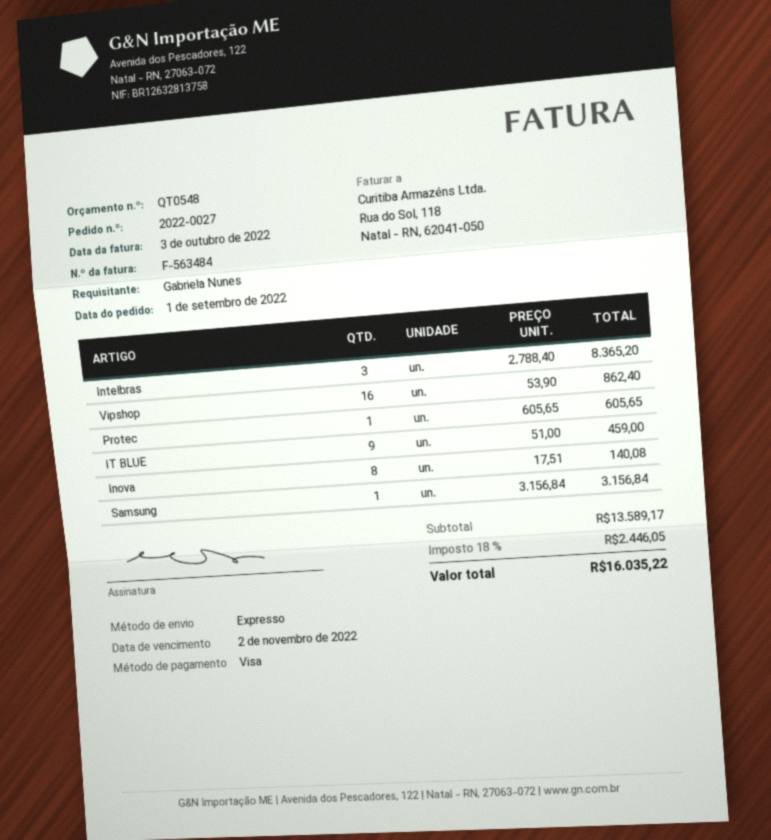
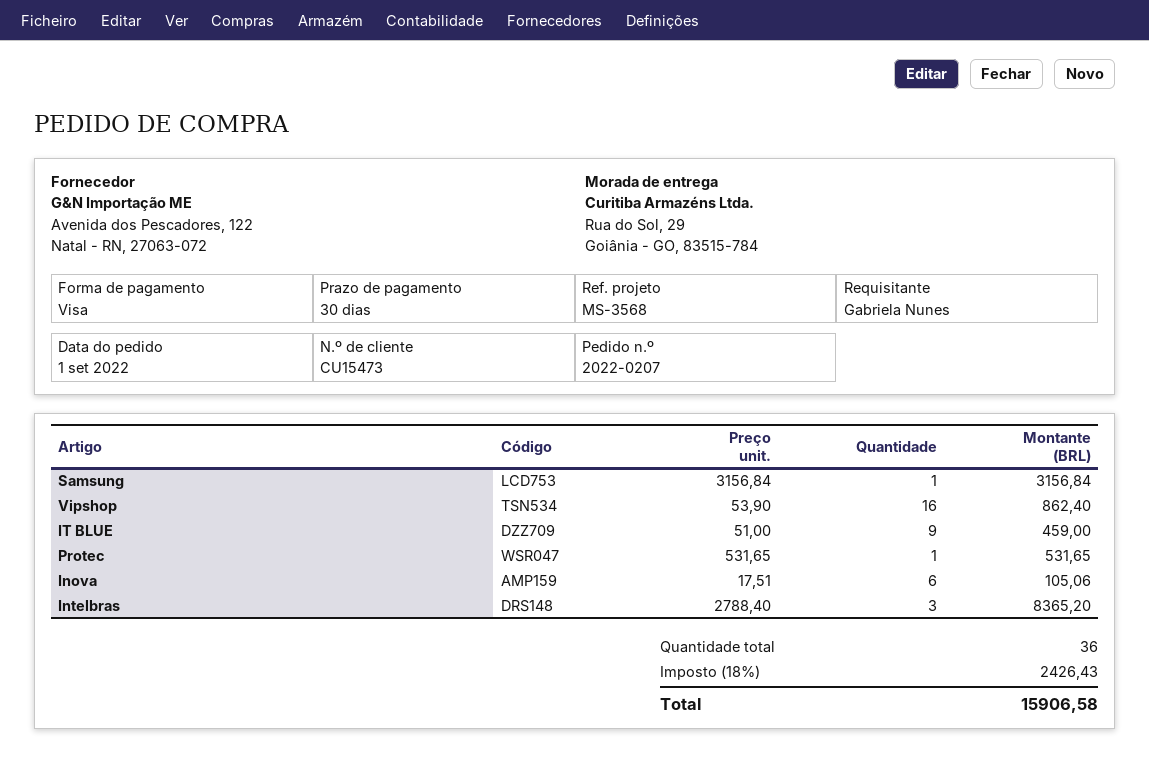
order number: 2022-0027 -> 2022-0207
Protec: 1 x 605.65 = 605.65 -> 1 x 531.65 = 531.65
Inova: 8 x 17.51 = 140.08 -> 6 x 17.51 = 105.06
tax: 18% = 2446.05 -> 18% = 2426.43
total: 16035.22 -> 15906.58

